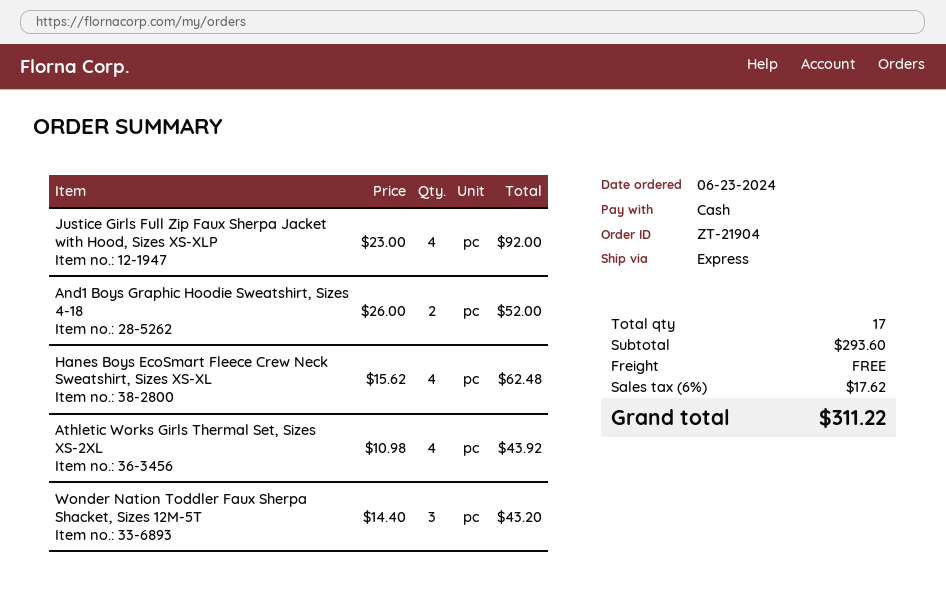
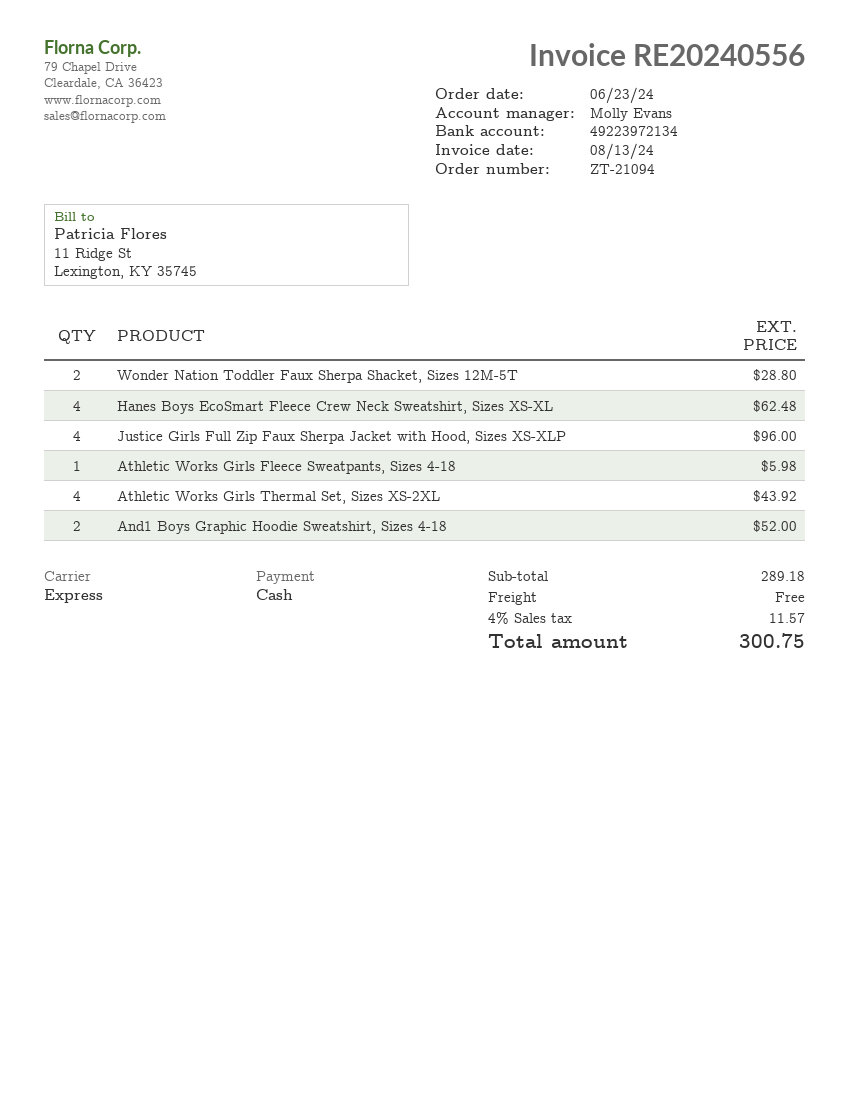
order number: ZT-21904 -> ZT-21094
Justice Girls Full Zip Faux Sherpa Jacket with Hood, Sizes XS-XLP: 4 for 92.00 -> 4 for 96.00
Wonder Nation Toddler Faux Sherpa Shacket, Sizes 12M-5T: 3 for 43.20 -> 2 for 28.80
Athletic Works Girls Fleece Sweatpants, Sizes 4-18: none -> 1 for 5.98
subtotal: 293.60 -> 289.18
tax: 6% = 17.62 -> 4% = 11.57
total: 311.22 -> 300.75

